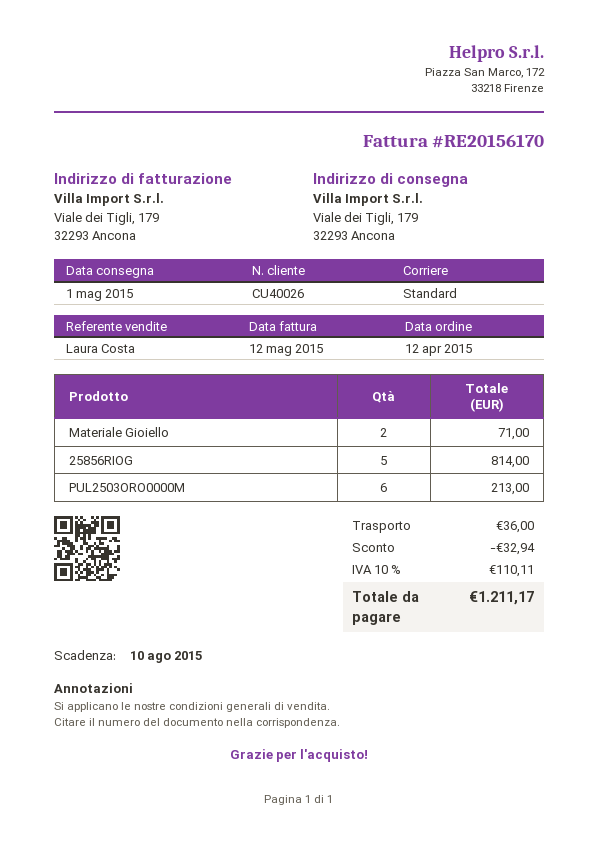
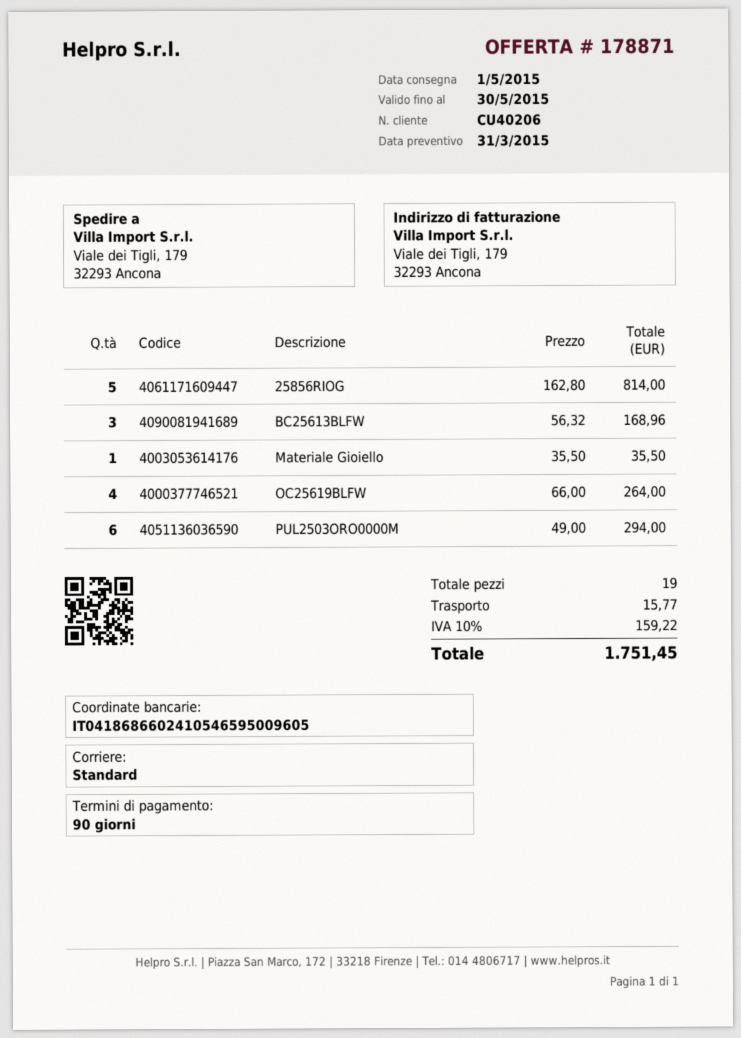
customer number: CU40026 -> CU40206
Materiale Gioiello: 2 for 71.00 -> 1 for 35.50
PUL2503ORO0000M: 6 for 213.00 -> 6 for 294.00
BC25613BLFW: none -> 3 for 168.96
OC25619BLFW: none -> 4 for 264.00
discount: 32.94 -> none
shipping: 36.00 -> 15.77
tax: 10% = 110.11 -> 10% = 159.22
total: 1211.17 -> 1751.45

